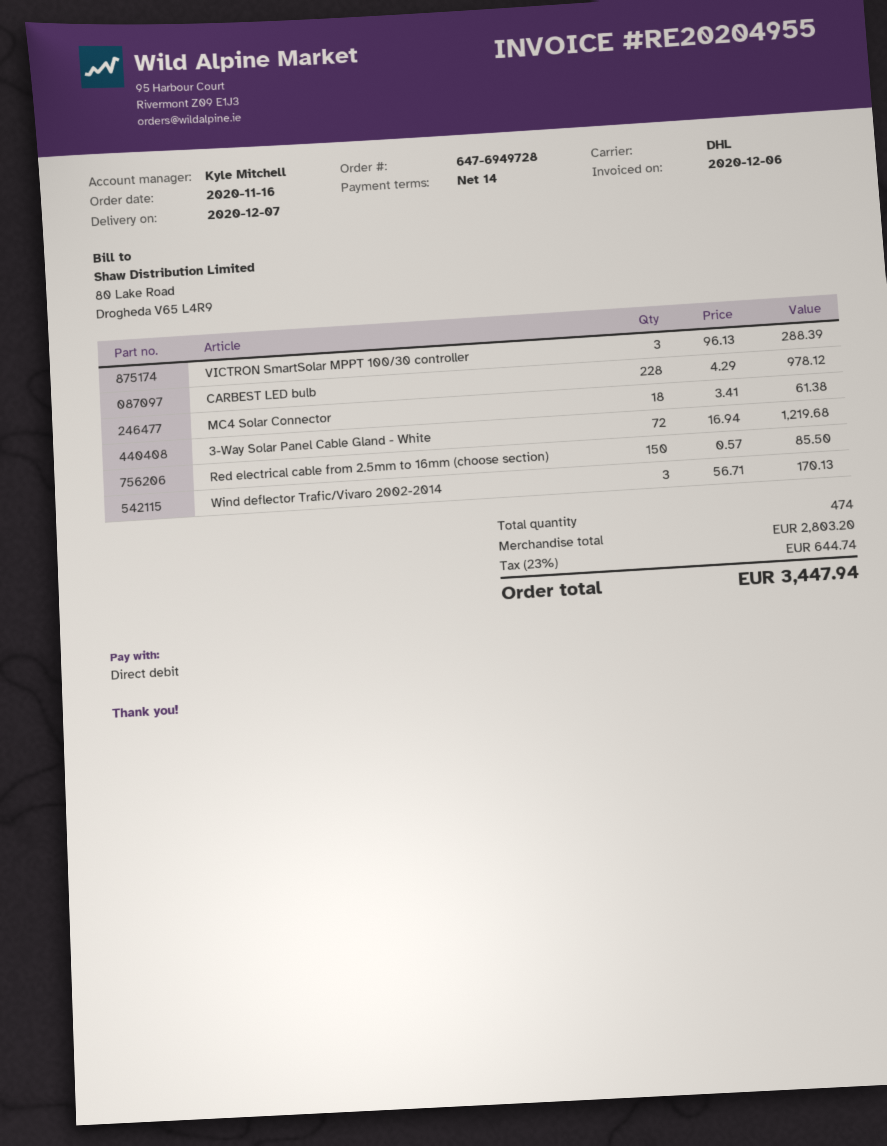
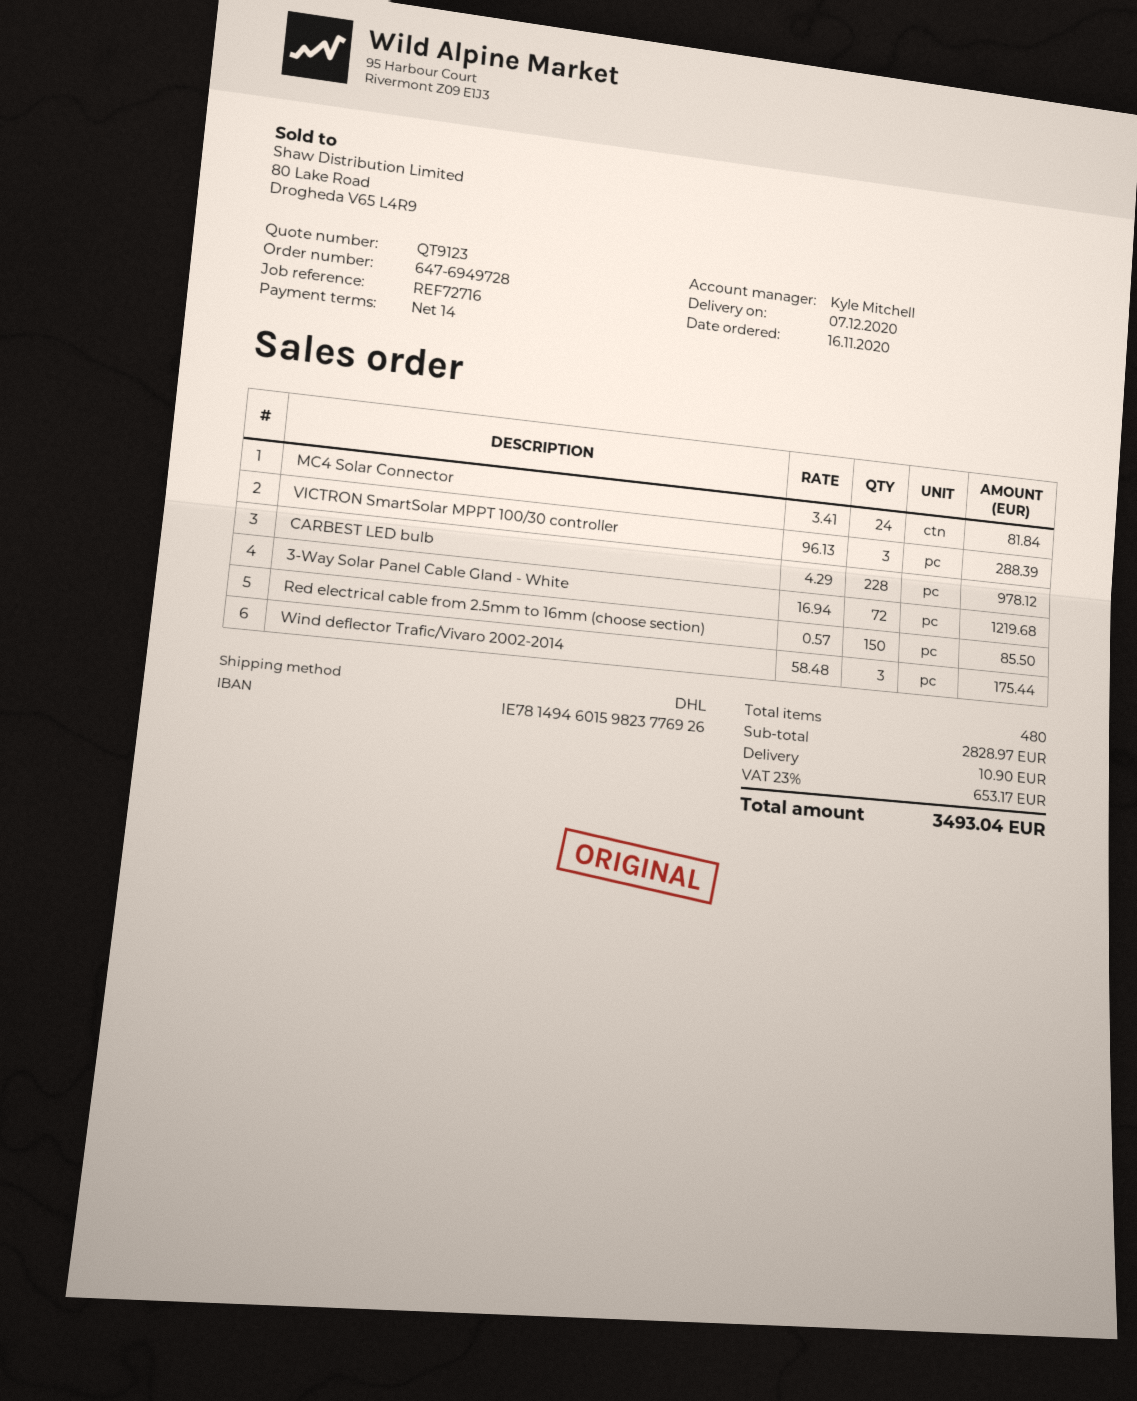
MC4 Solar Connector: 18 x 3.41 = 61.38 -> 24 x 3.41 = 81.84
Wind deflector Trafic/Vivaro 2002-2014: 3 x 56.71 = 170.13 -> 3 x 58.48 = 175.44
total quantity: 474 -> 480
subtotal: 2803.20 -> 2828.97
shipping: none -> 10.90
tax: 23% = 644.74 -> 23% = 653.17
total: 3447.94 -> 3493.04

